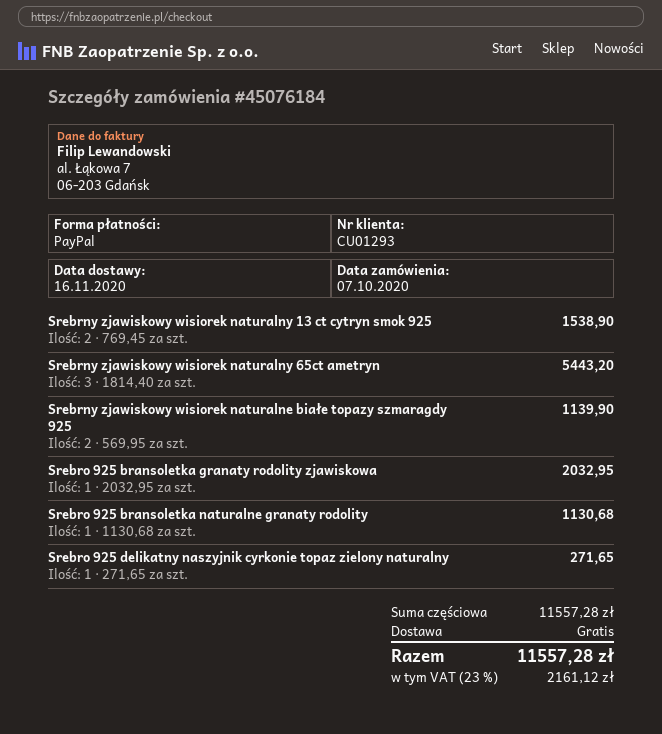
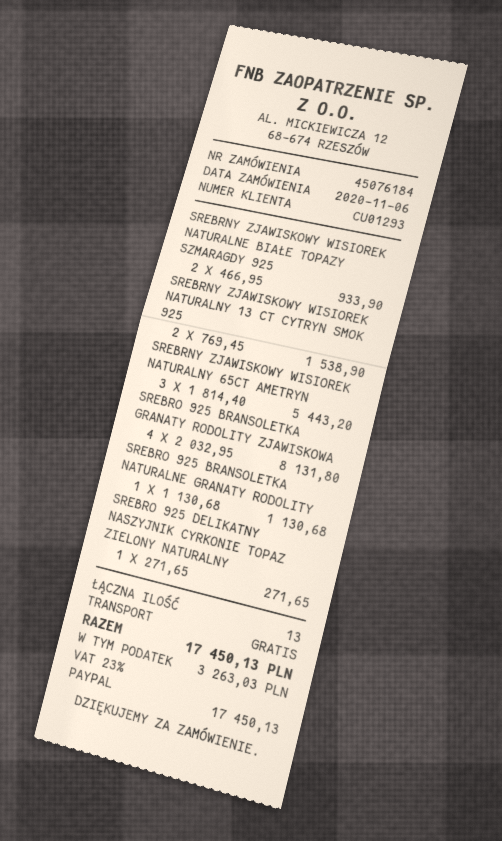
order date: 2020-10-07 -> 2020-11-06
Srebrny zjawiskowy wisiorek naturalne białe topazy szmaragdy 925: 2 x 569.95 = 1139.90 -> 2 x 466.95 = 933.90
Srebro 925 bransoletka granaty rodolity zjawiskowa: 1 x 2032.95 = 2032.95 -> 4 x 2032.95 = 8131.80
tax: 23% = 2161.12 -> 23% = 3263.03
total: 11557.28 -> 17450.13

